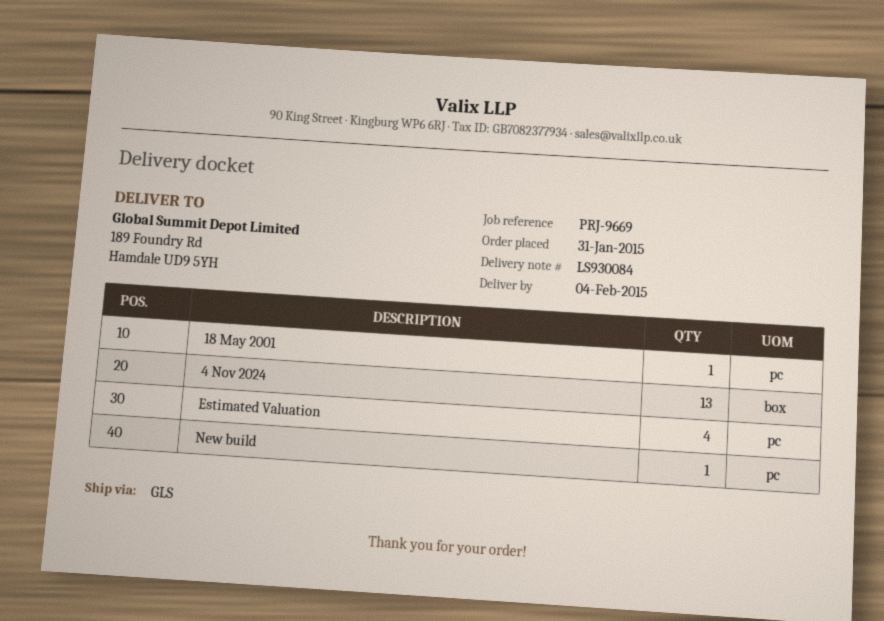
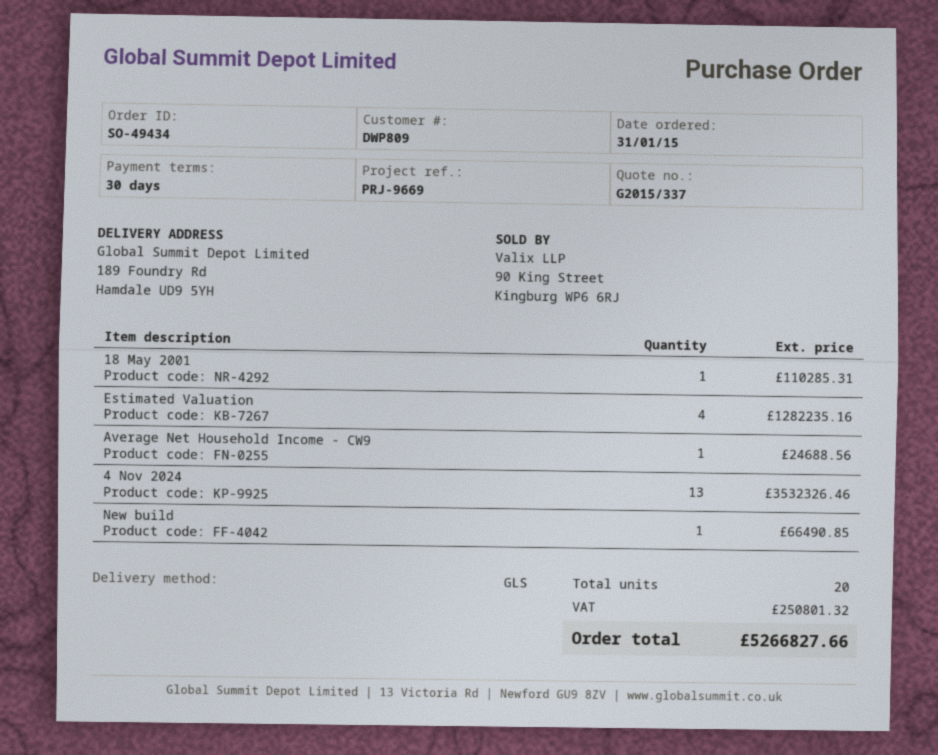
Average Net Household Income - CW9: none -> 1

